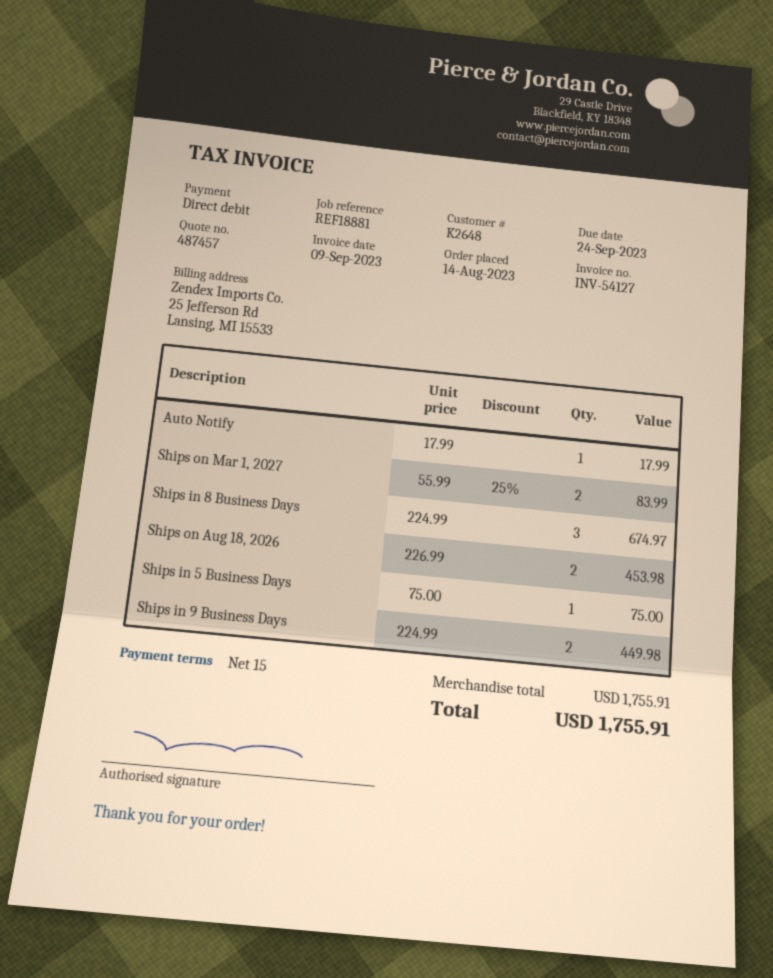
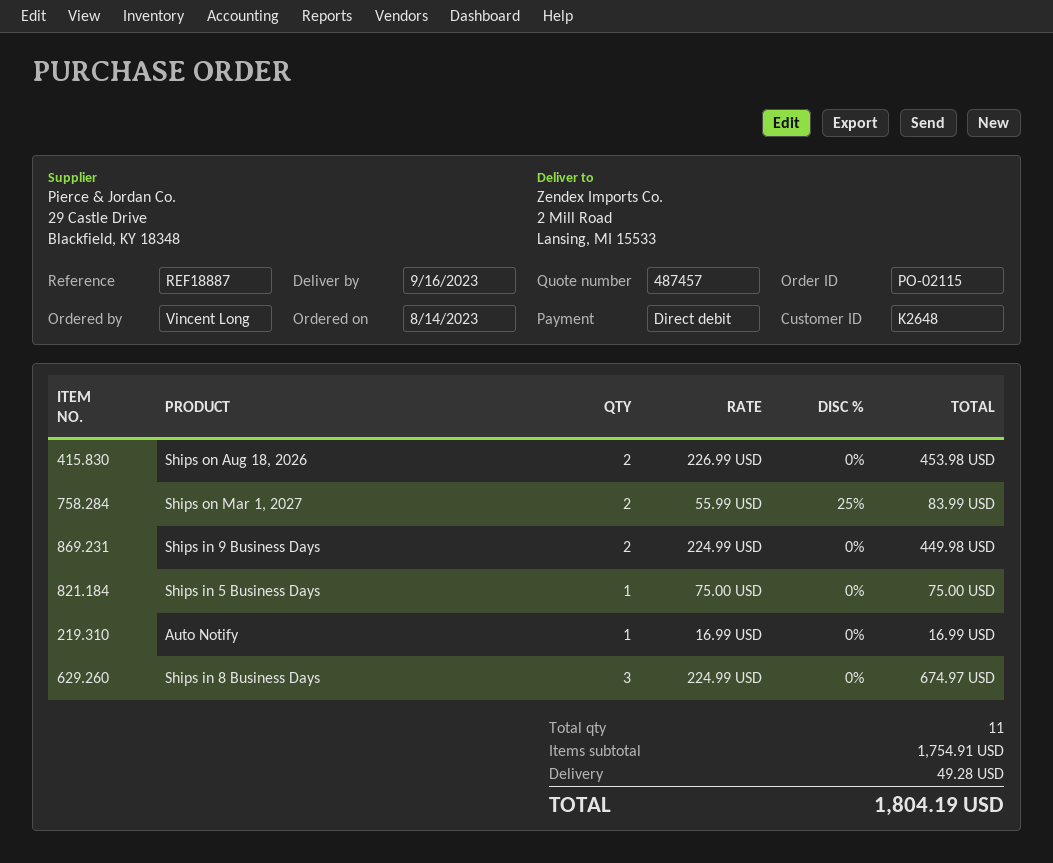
reference: REF18881 -> REF18887
Auto Notify: 1 x 17.99 = 17.99 -> 1 x 16.99 = 16.99
subtotal: 1755.91 -> 1754.91
shipping: none -> 49.28
total: 1755.91 -> 1804.19

